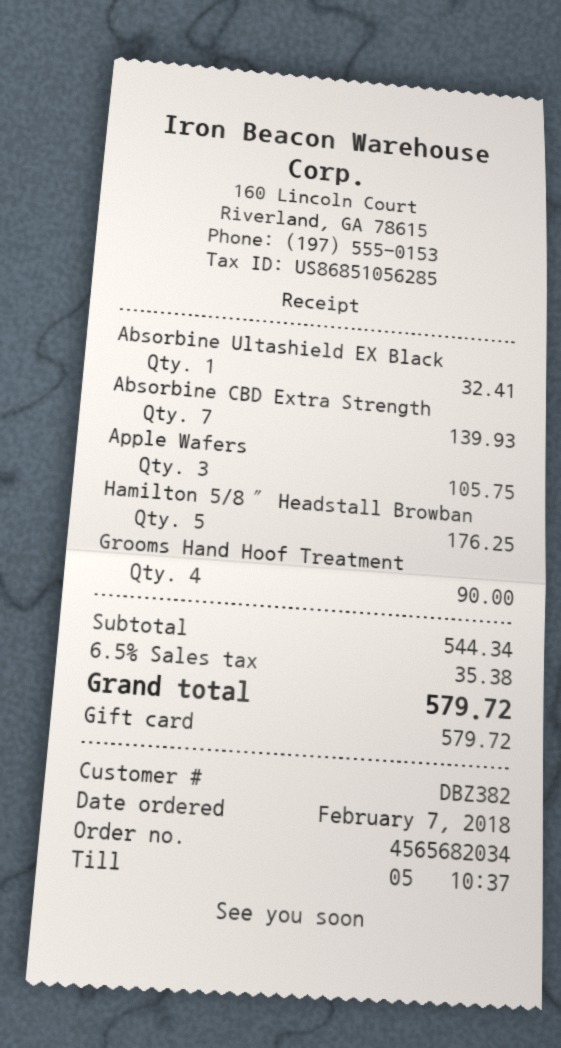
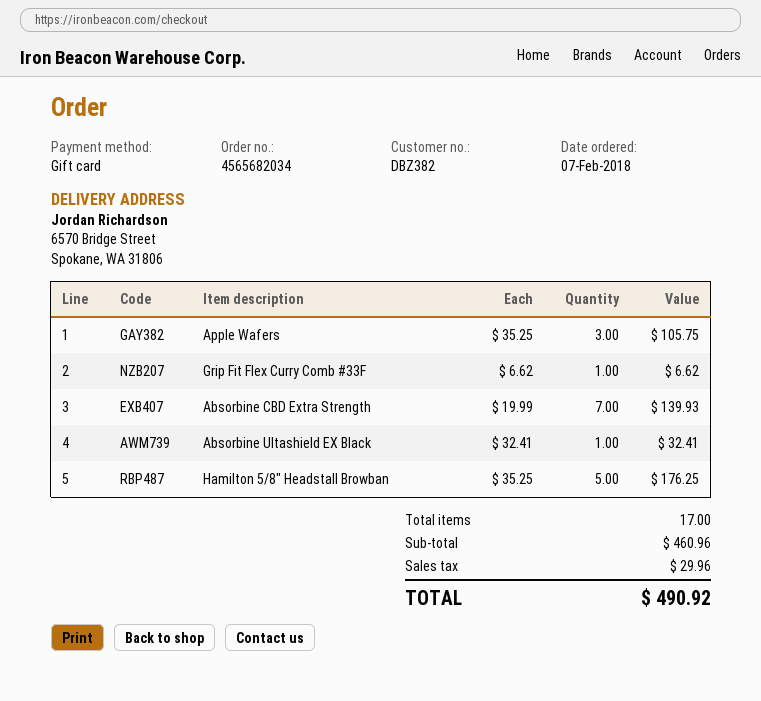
Grooms Hand Hoof Treatment: 4 for 90.00 -> none
Grip Fit Flex Curry Comb #33F: none -> 1 for 6.62
subtotal: 544.34 -> 460.96
tax: 35.38 -> 29.96
total: 579.72 -> 490.92

